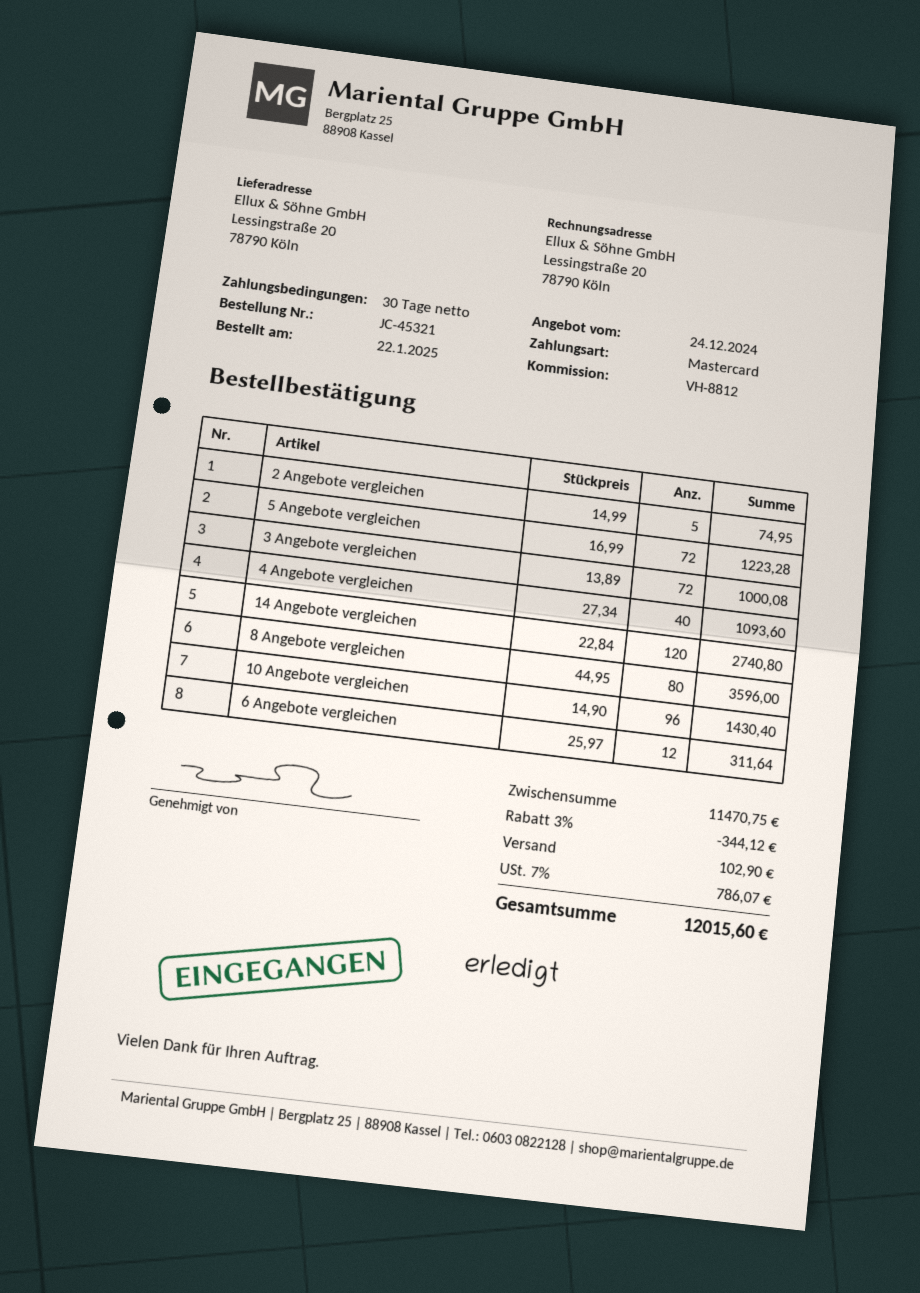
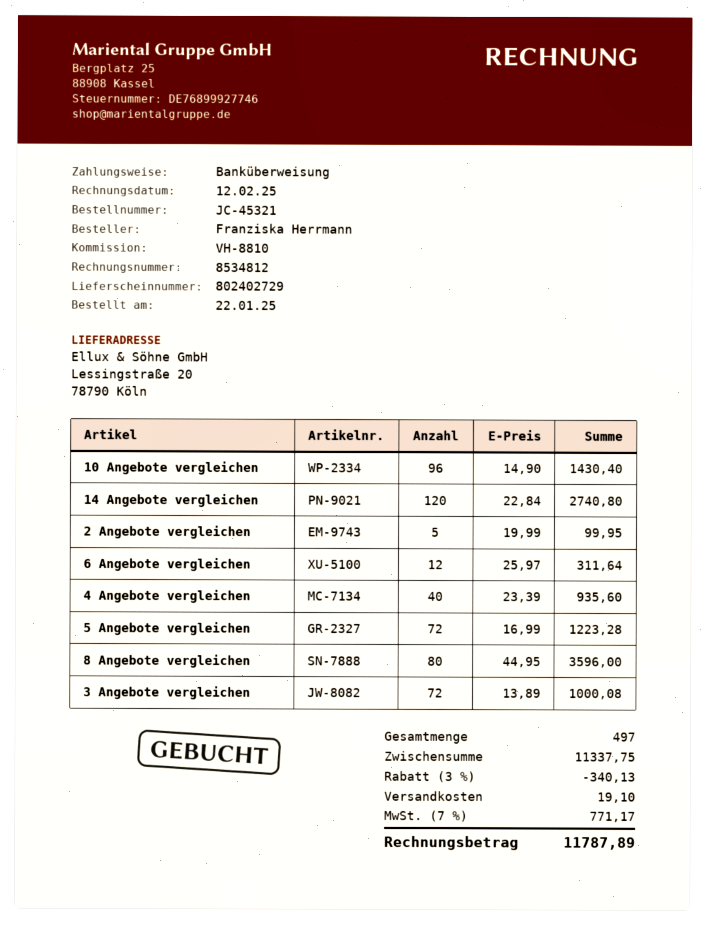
reference: VH-8812 -> VH-8810
payment method: Mastercard -> bank transfer
2 Angebote vergleichen: 5 x 14.99 = 74.95 -> 5 x 19.99 = 99.95
4 Angebote vergleichen: 40 x 27.34 = 1093.60 -> 40 x 23.39 = 935.60
subtotal: 11470.75 -> 11337.75
discount: 3% = 344.12 -> 3% = 340.13
shipping: 102.90 -> 19.10
tax: 7% = 786.07 -> 7% = 771.17
total: 12015.60 -> 11787.89

